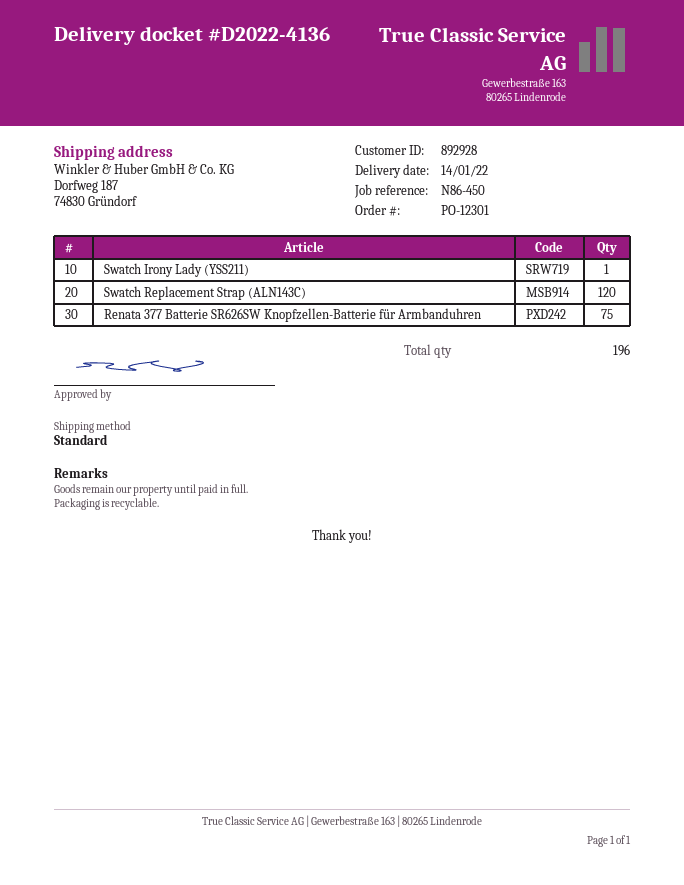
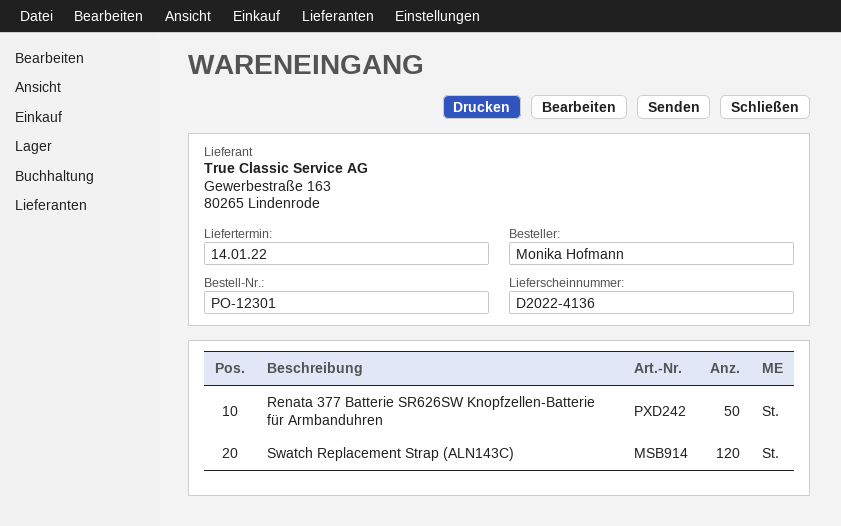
Swatch Irony Lady (YSS211): 1 -> none
Renata 377 Batterie SR626SW Knopfzellen-Batterie für Armbanduhren: 75 -> 50

